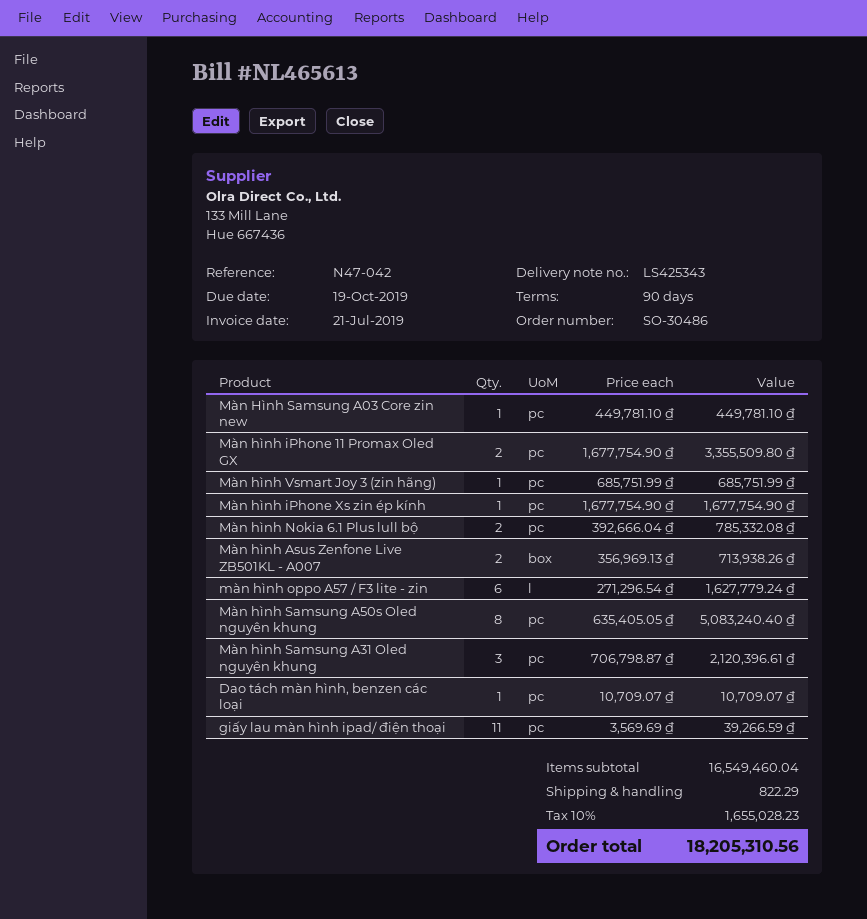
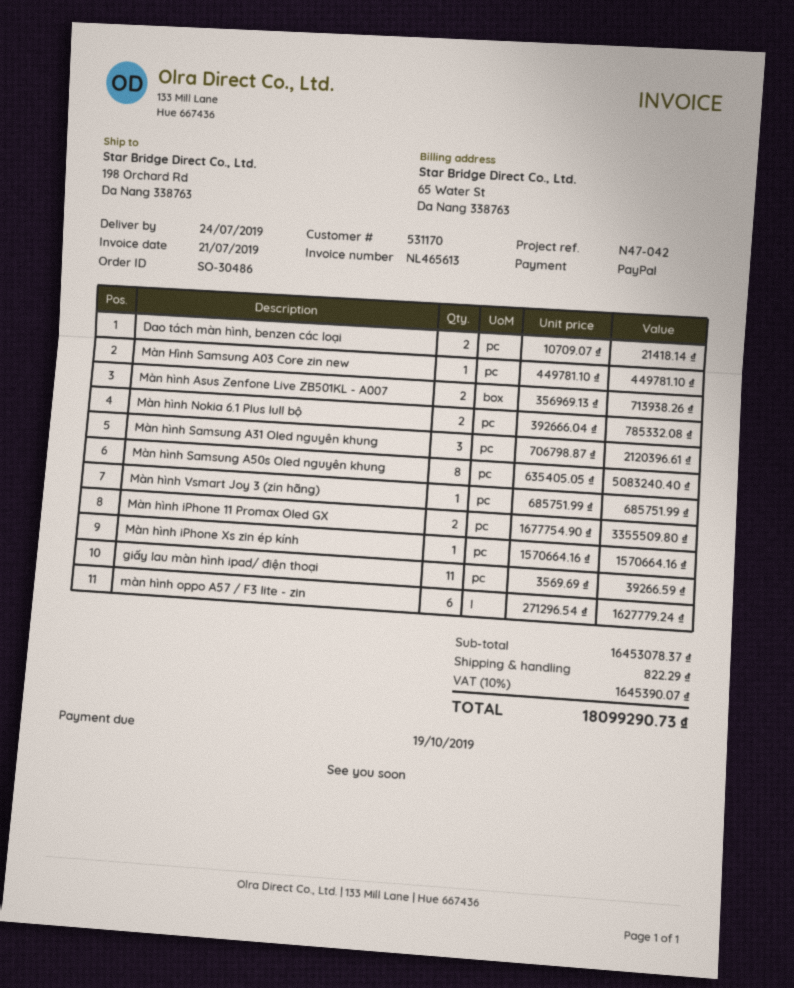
Màn hình iPhone Xs zin ép kính: 1 x 1677754.90 = 1677754.90 -> 1 x 1570664.16 = 1570664.16
Dao tách màn hình, benzen các loại: 1 x 10709.07 = 10709.07 -> 2 x 10709.07 = 21418.14
subtotal: 16549460.04 -> 16453078.37
tax: 10% = 1655028.23 -> 10% = 1645390.07
total: 18205310.56 -> 18099290.73

